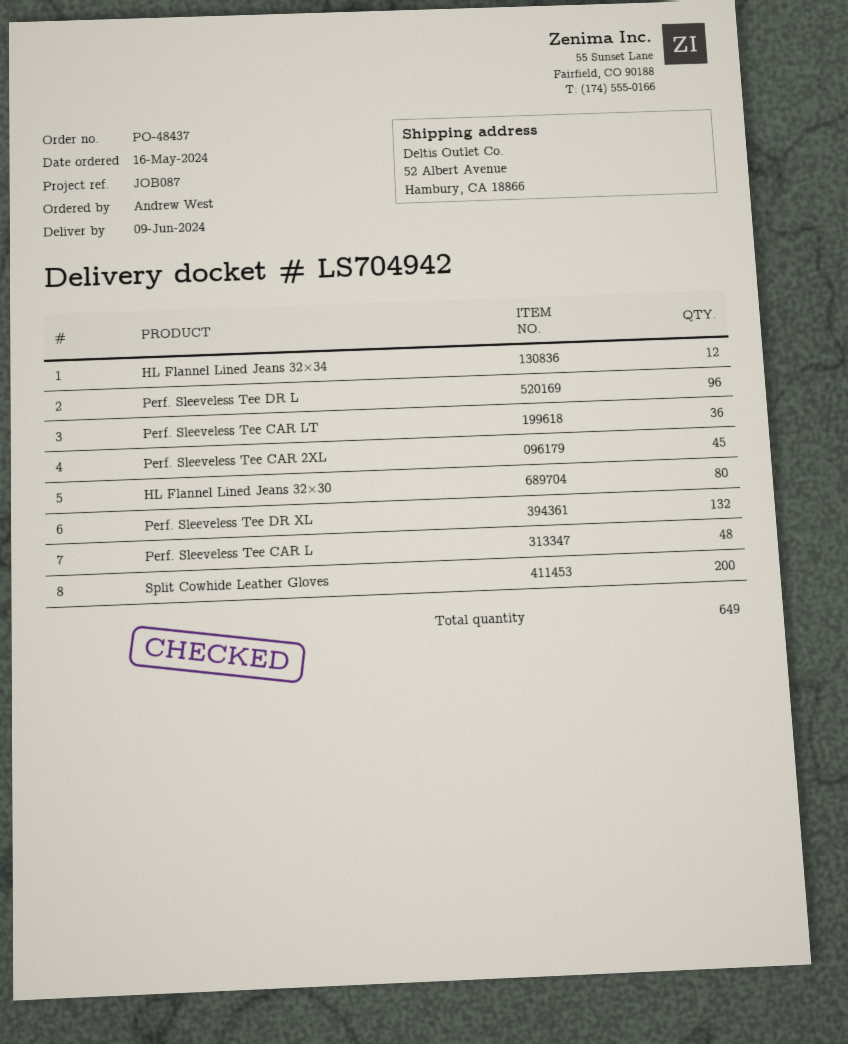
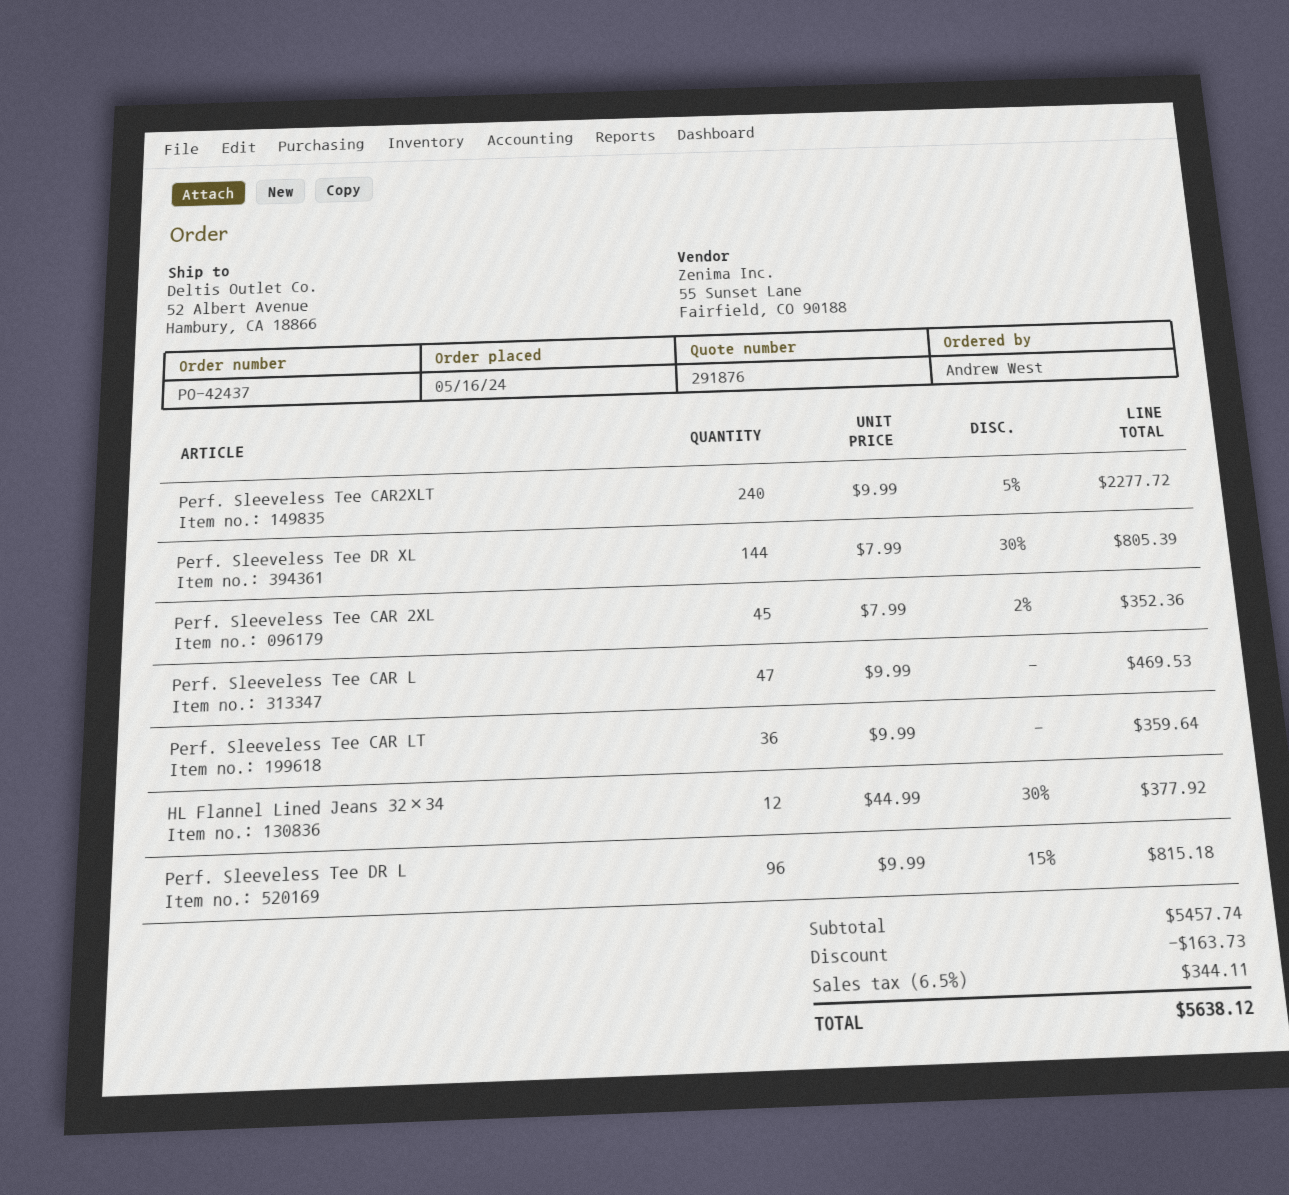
order number: PO-48437 -> PO-42437
HL Flannel Lined Jeans 32×30: 80 -> none
Perf. Sleeveless Tee DR XL: 132 -> 144
Perf. Sleeveless Tee CAR L: 48 -> 47
Split Cowhide Leather Gloves: 200 -> none
Perf. Sleeveless Tee CAR2XLT: none -> 240

